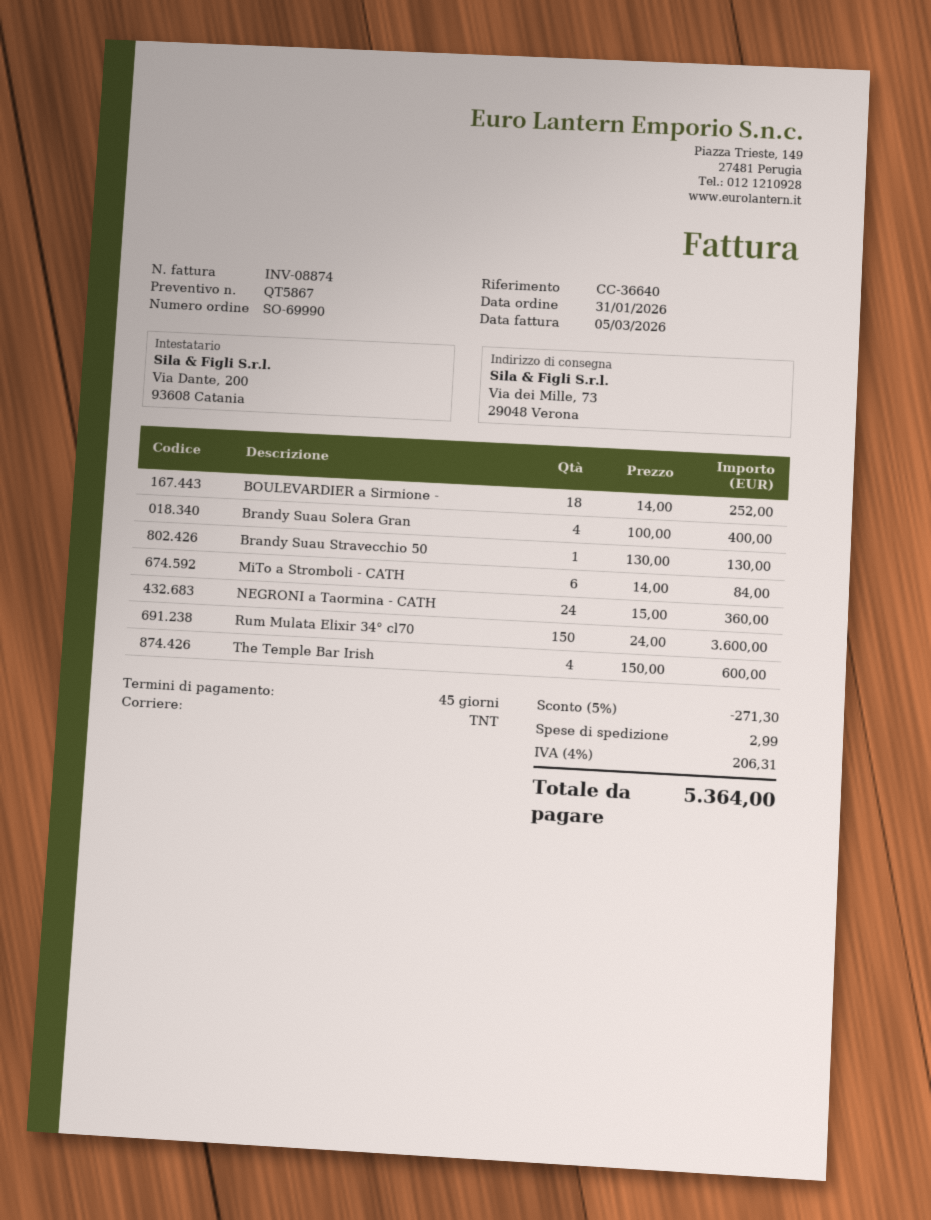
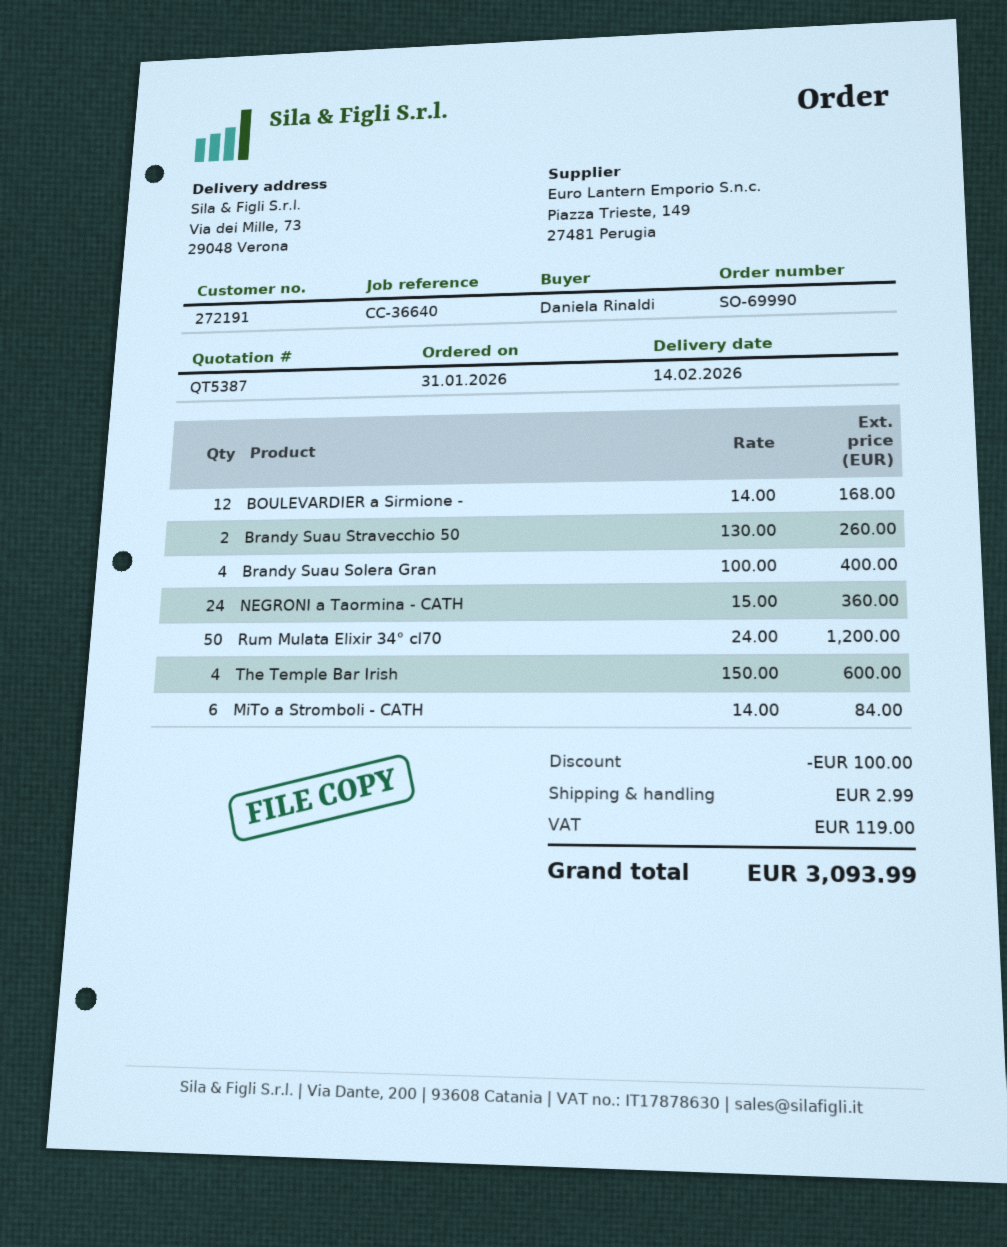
quote number: QT5867 -> QT5387
BOULEVARDIER a Sirmione -: 18 x 14.00 = 252.00 -> 12 x 14.00 = 168.00
Brandy Suau Stravecchio 50: 1 x 130.00 = 130.00 -> 2 x 130.00 = 260.00
Rum Mulata Elixir 34° cl70: 150 x 24.00 = 3600.00 -> 50 x 24.00 = 1200.00
discount: 271.30 -> 100.00
tax: 206.31 -> 119.00
total: 5364.00 -> 3093.99

